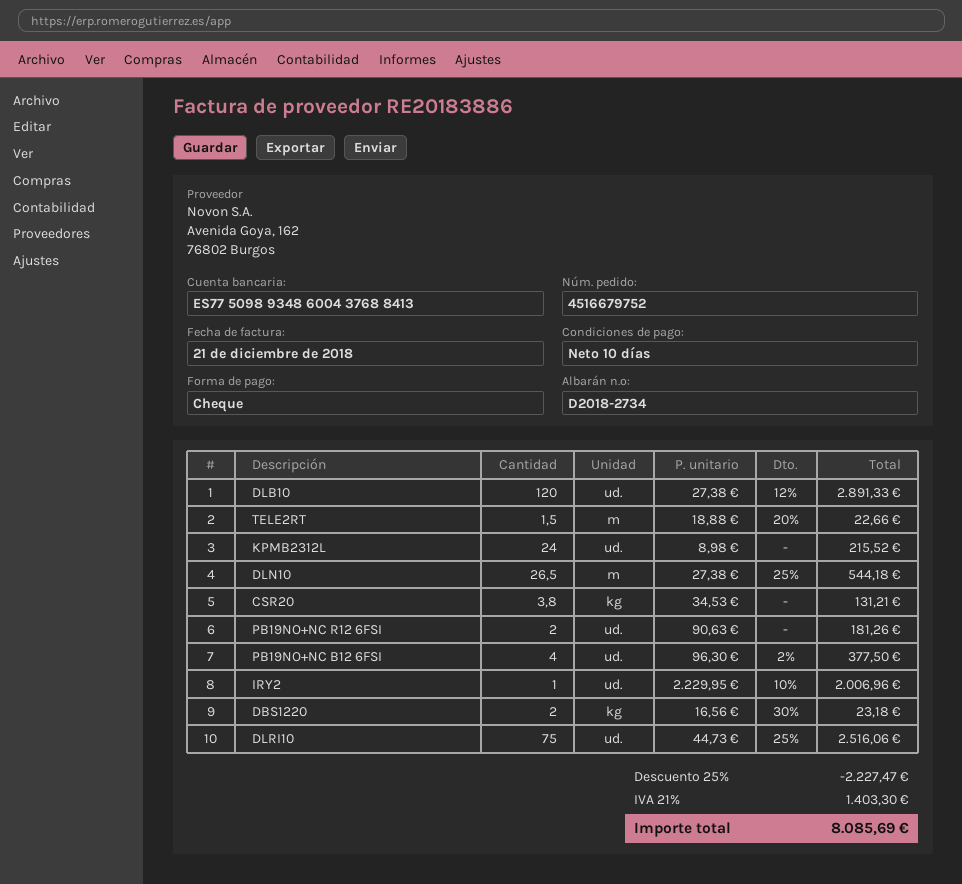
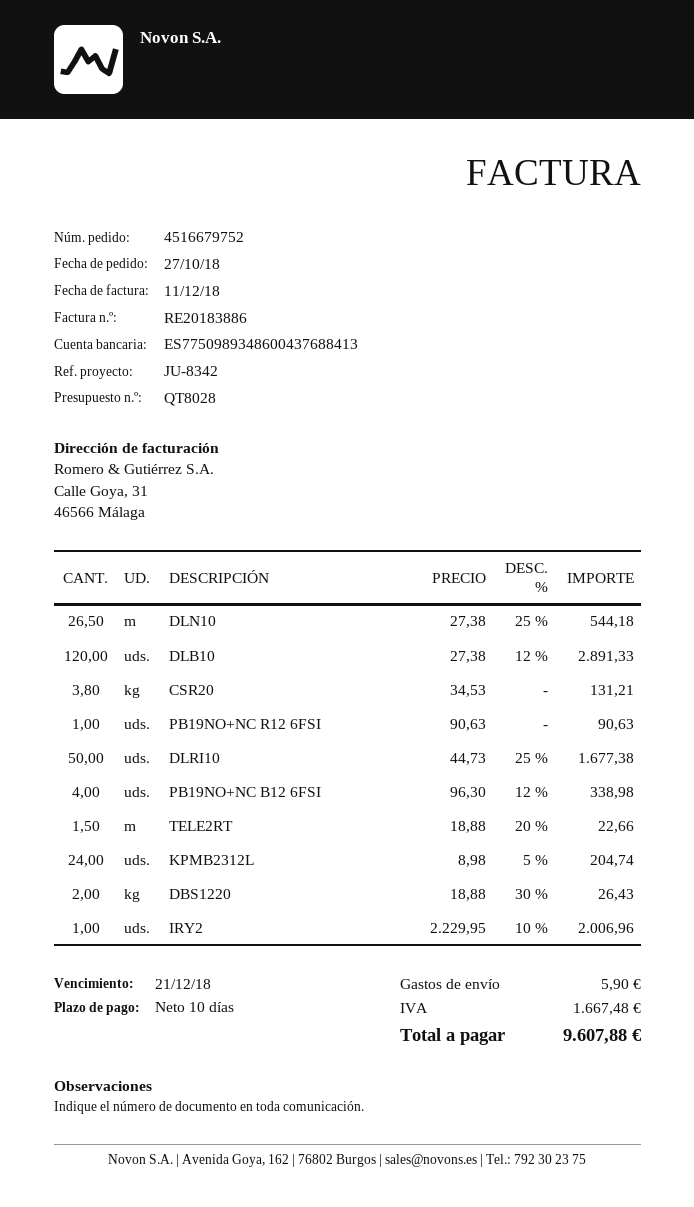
invoice date: 2018-12-21 -> 2018-12-11
KPMB2312L: 24 x 8.98 = 215.52 -> 24 x 8.98 - 5% = 204.74
PB19NO+NC R12 6FSI: 2 x 90.63 = 181.26 -> 1 x 90.63 = 90.63
PB19NO+NC B12 6FSI: 4 x 96.30 - 2% = 377.50 -> 4 x 96.30 - 12% = 338.98
DBS1220: 2 x 16.56 - 30% = 23.18 -> 2 x 18.88 - 30% = 26.43
DLRI10: 75 x 44.73 - 25% = 2516.06 -> 50 x 44.73 - 25% = 1677.38
discount: 25% = 2227.47 -> none
shipping: none -> 5.90
tax: 1403.30 -> 1667.48
total: 8085.69 -> 9607.88

